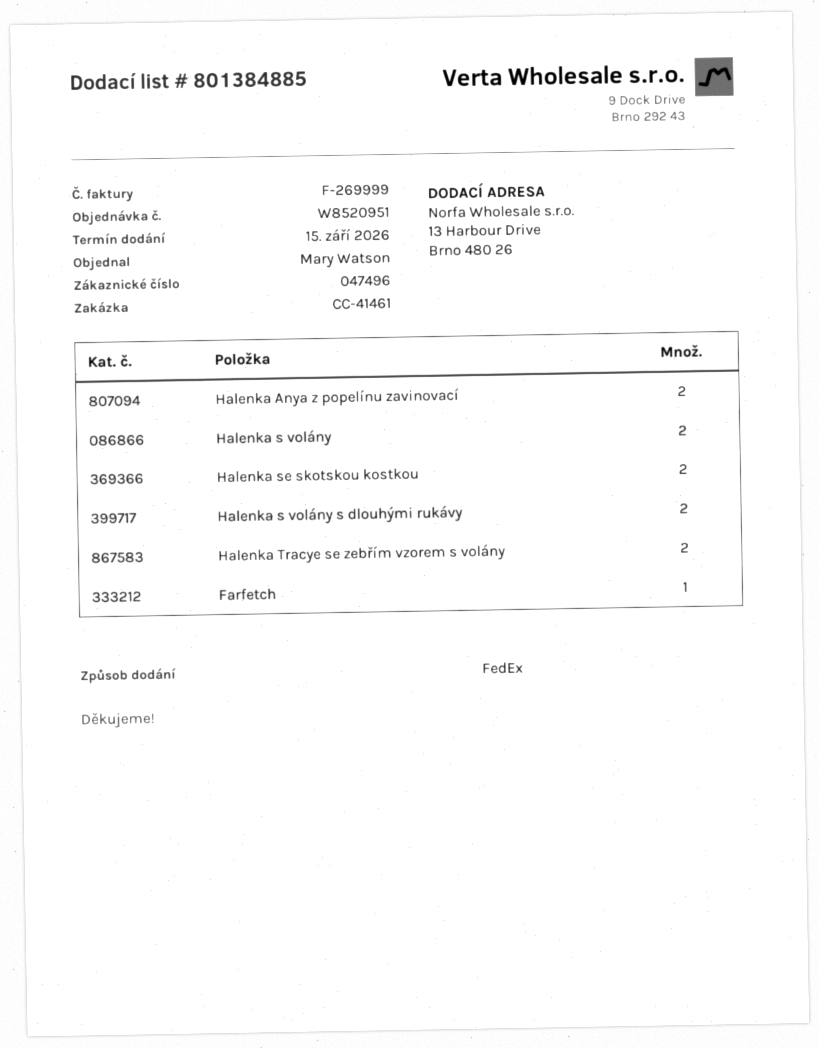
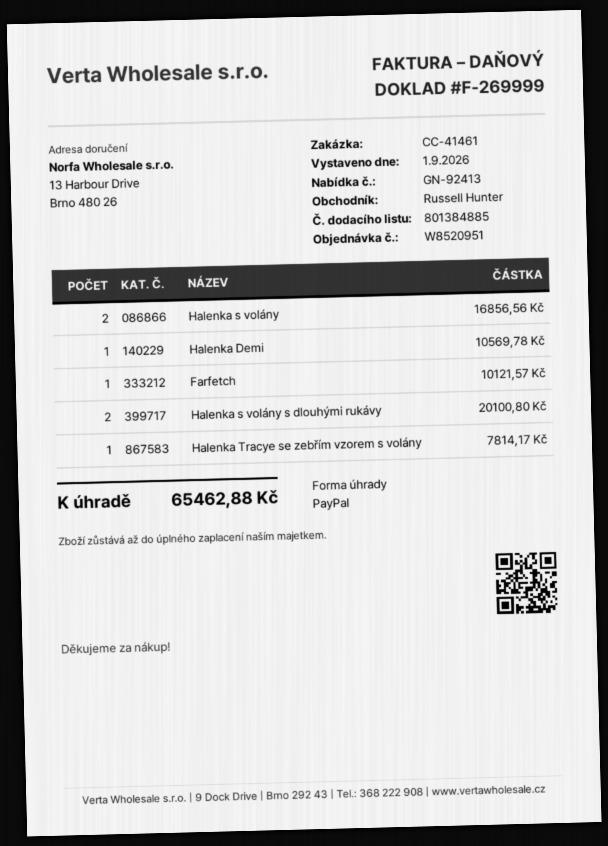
Halenka Anya z popelínu zavinovací: 2 -> none
Halenka se skotskou kostkou: 2 -> none
Halenka Tracye se zebřím vzorem s volány: 2 -> 1
Halenka Demi: none -> 1

